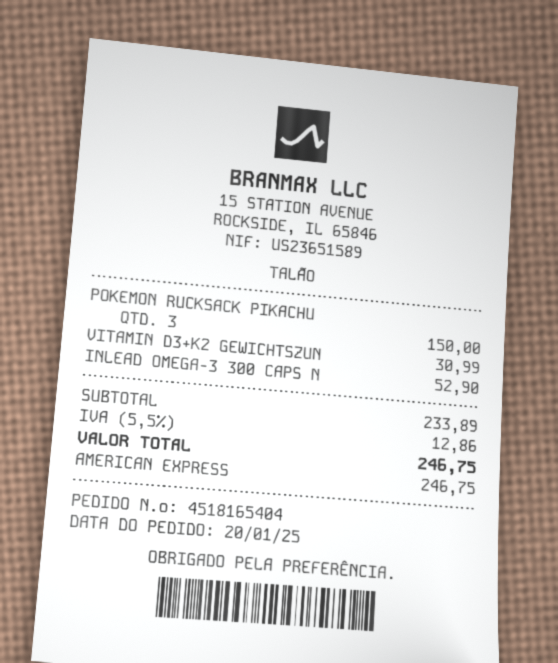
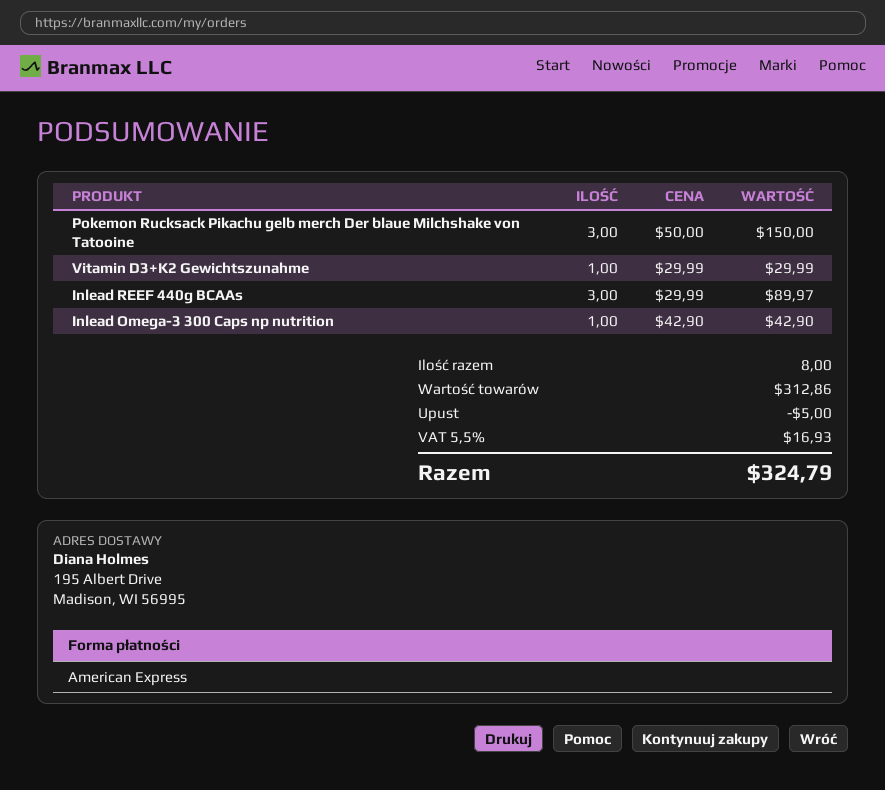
VITAMIN D3+K2 GEWICHTSZUN: 1 for 30.99 -> 1 for 29.99
INLEAD OMEGA-3 300 CAPS N: 1 for 52.90 -> 1 for 42.90
Inlead REEF 440g BCAAs: none -> 3 for 89.97
subtotal: 233.89 -> 312.86
discount: none -> 5.00
tax: 5.5% = 12.86 -> 5.5% = 16.93
total: 246.75 -> 324.79

